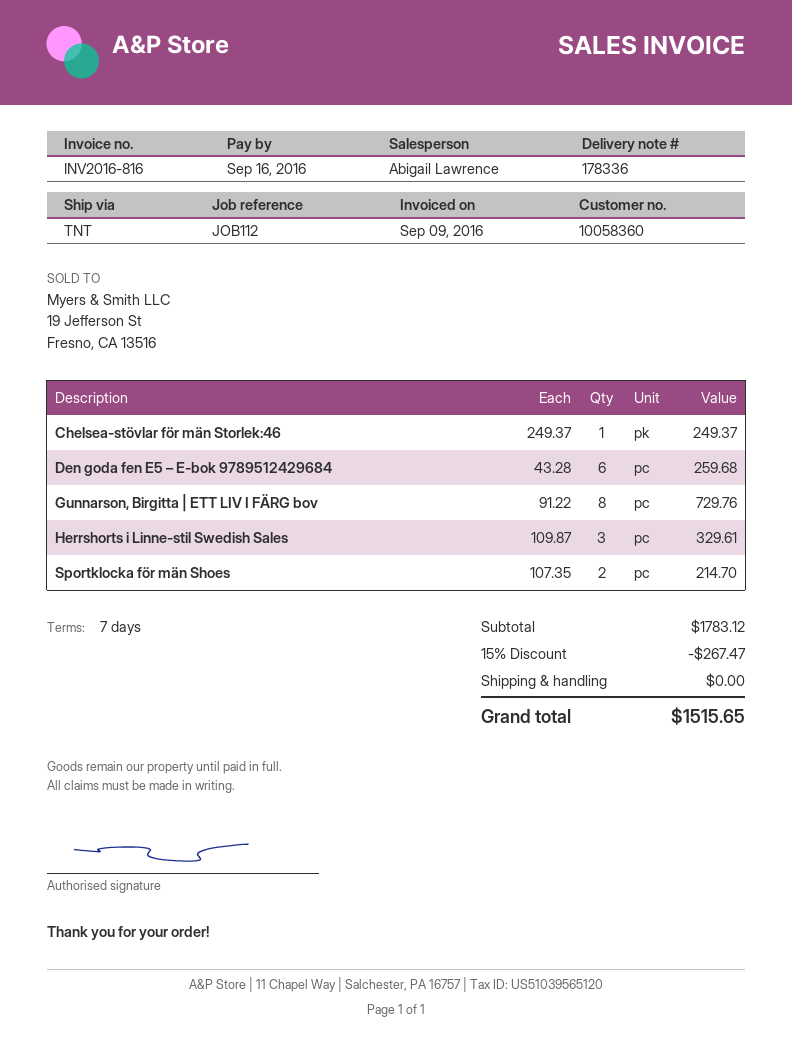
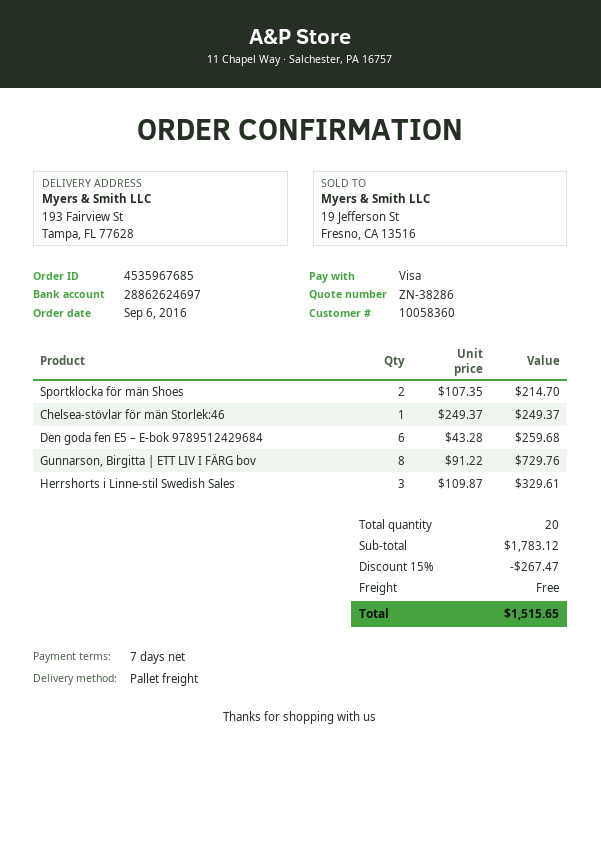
shipping method: TNT -> pallet freight

